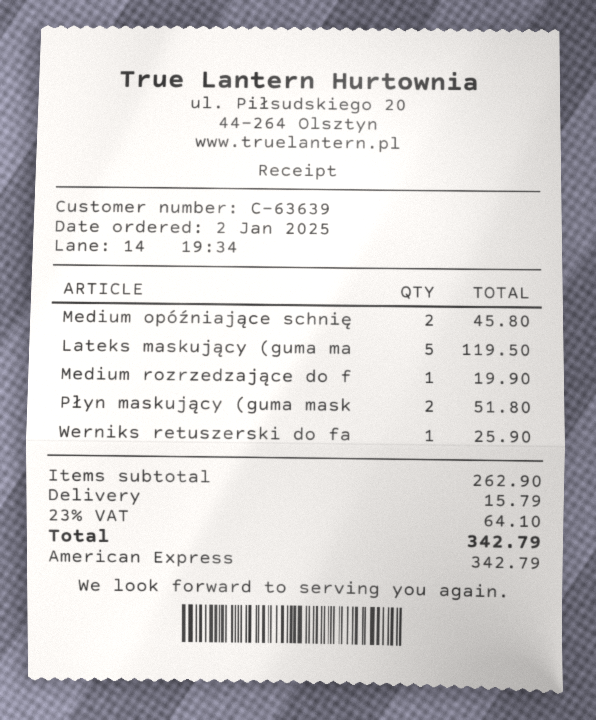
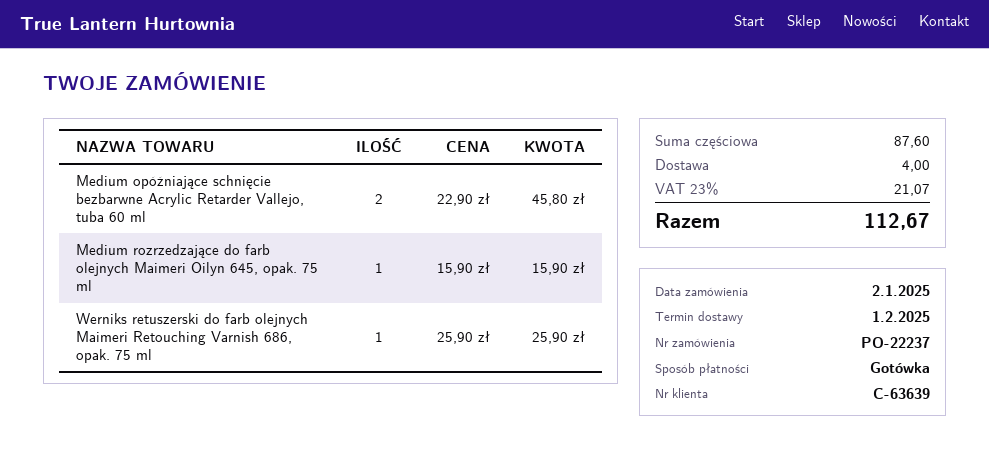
payment method: American Express -> cash
Lateks maskujący (guma ma: 5 for 119.50 -> none
Medium rozrzedzające do f: 1 for 19.90 -> 1 for 15.90
Płyn maskujący (guma mask: 2 for 51.80 -> none
subtotal: 262.90 -> 87.60
shipping: 15.79 -> 4.00
tax: 23% = 64.10 -> 23% = 21.07
total: 342.79 -> 112.67

